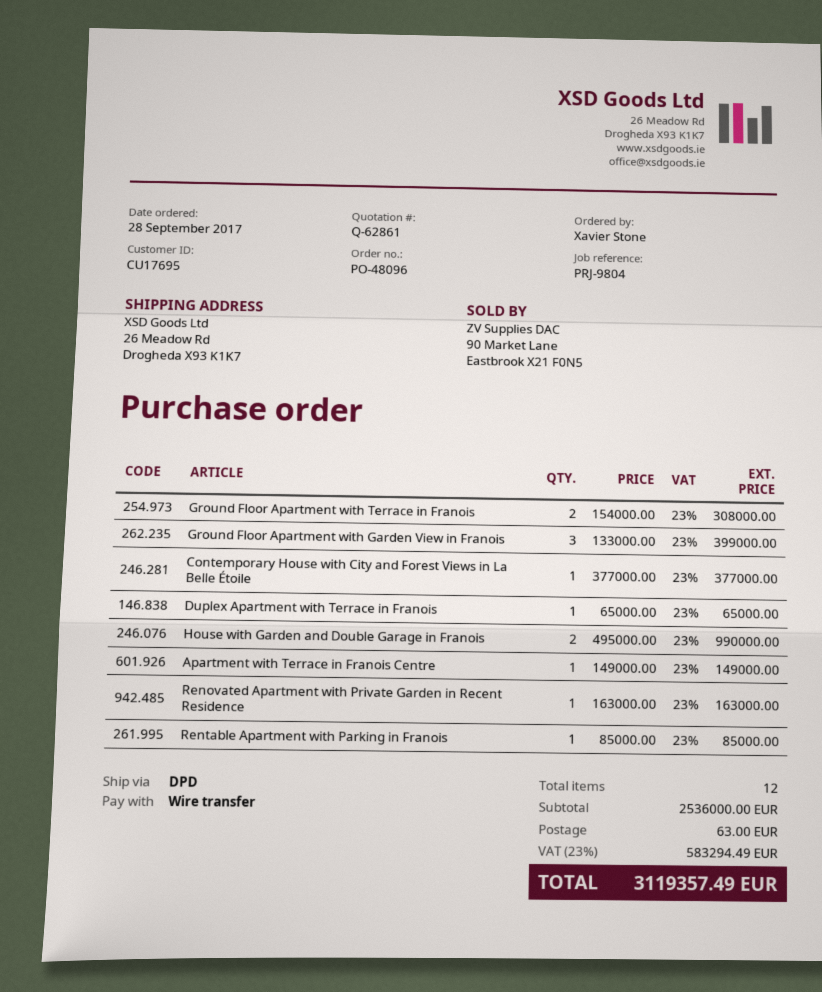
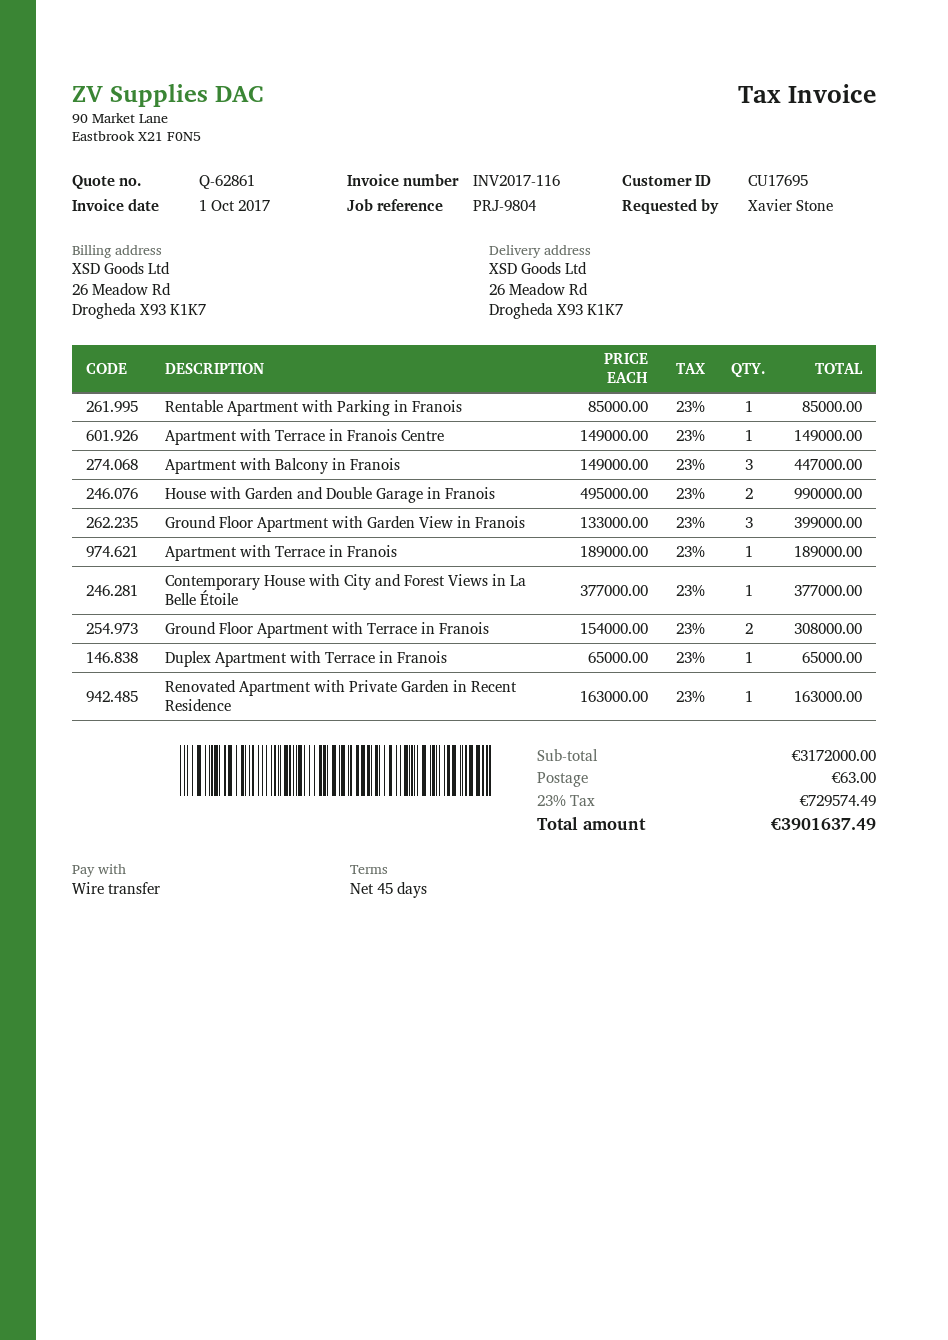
Apartment with Balcony in Franois: none -> 3 x 149000.00 = 447000.00
Apartment with Terrace in Franois: none -> 1 x 189000.00 = 189000.00
subtotal: 2536000.00 -> 3172000.00
tax: 23% = 583294.49 -> 23% = 729574.49
total: 3119357.49 -> 3901637.49

